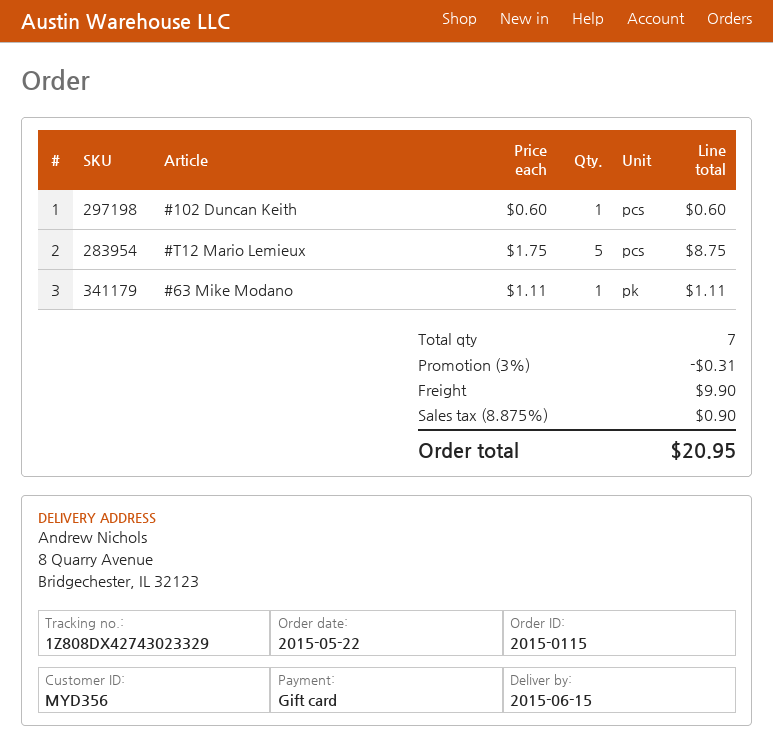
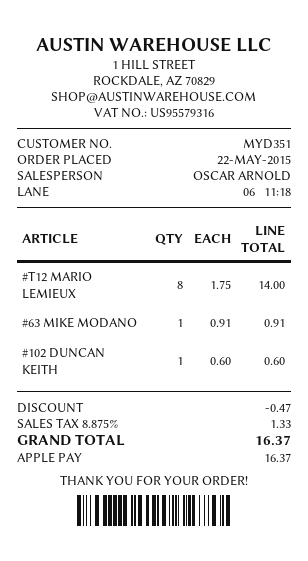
customer number: MYD356 -> MYD351
payment method: gift card -> Apple Pay
#T12 Mario Lemieux: 5 x 1.75 = 8.75 -> 8 x 1.75 = 14.00
#63 Mike Modano: 1 x 1.11 = 1.11 -> 1 x 0.91 = 0.91
discount: 0.31 -> 0.47
shipping: 9.90 -> none
tax: 8.875% = 0.90 -> 8.875% = 1.33
total: 20.95 -> 16.37

